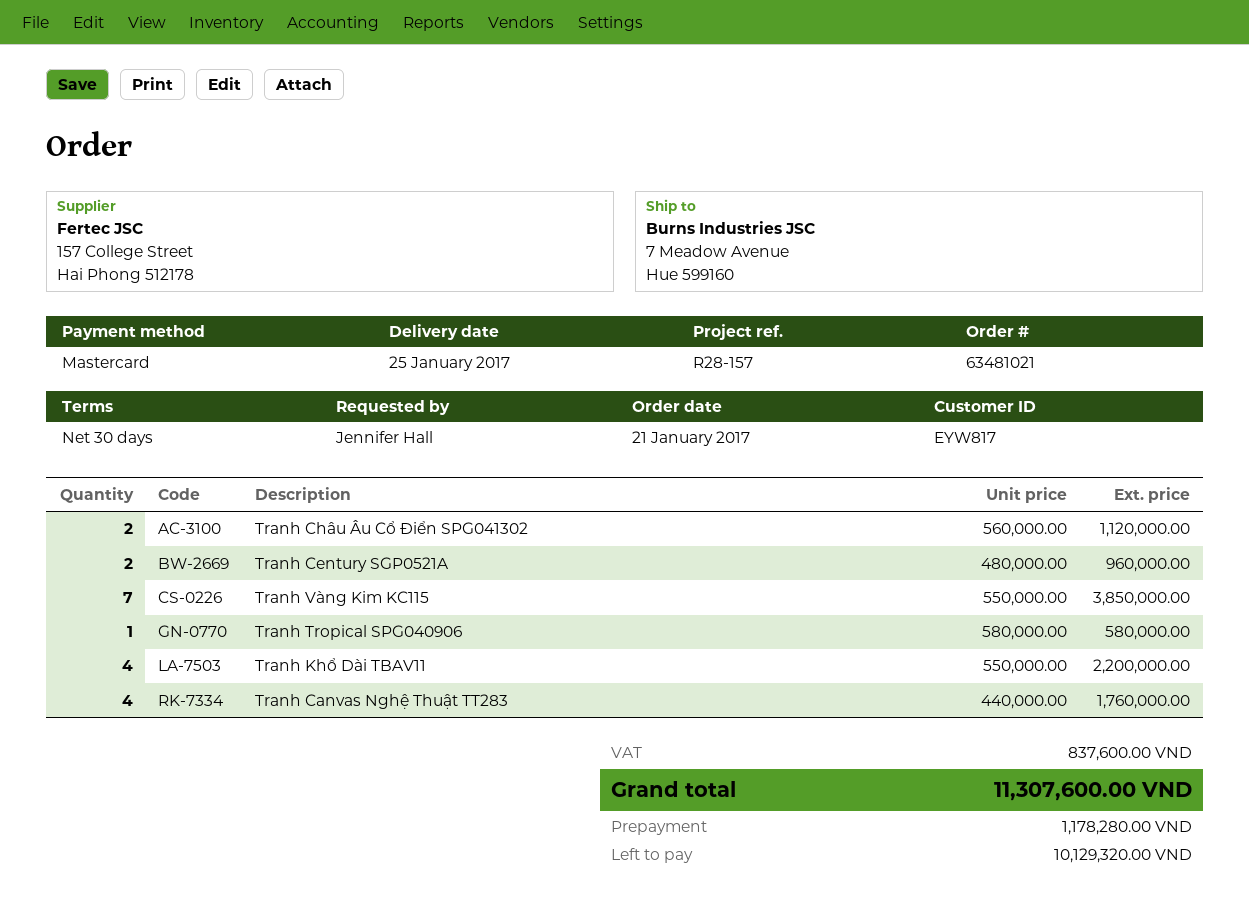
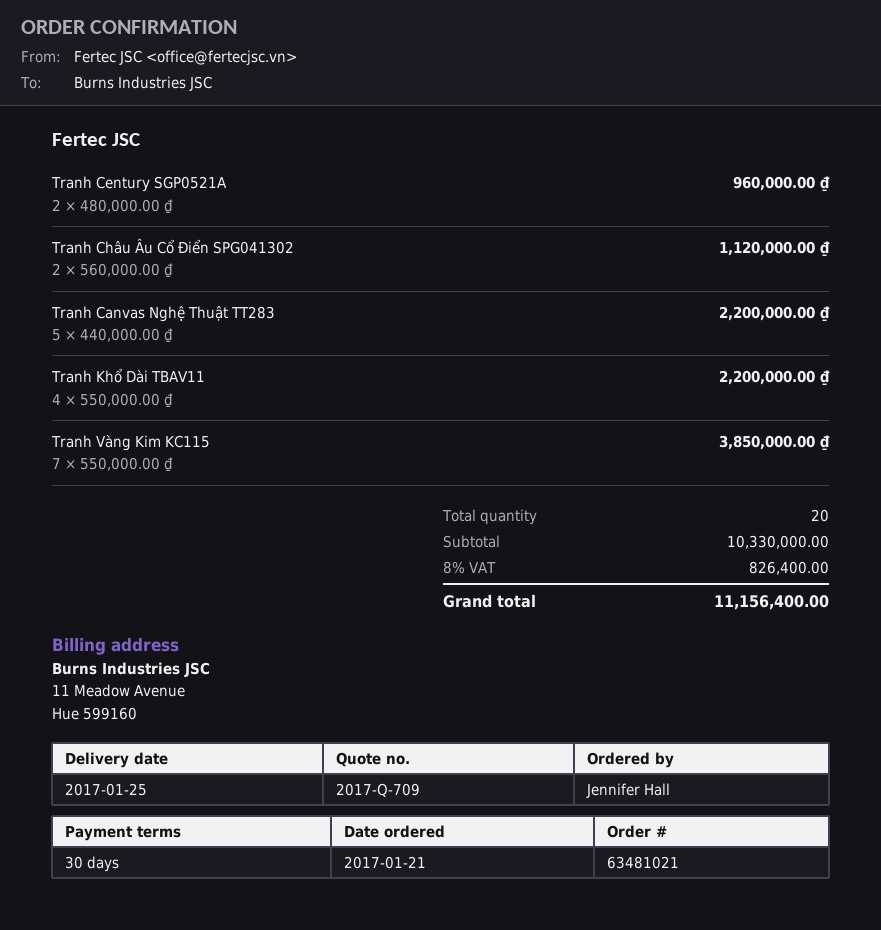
Tranh Tropical SPG040906: 1 x 580000.00 = 580000.00 -> none
Tranh Canvas Nghệ Thuật TT283: 4 x 440000.00 = 1760000.00 -> 5 x 440000.00 = 2200000.00
tax: 837600.00 -> 826400.00
total: 11307600.00 -> 11156400.00

